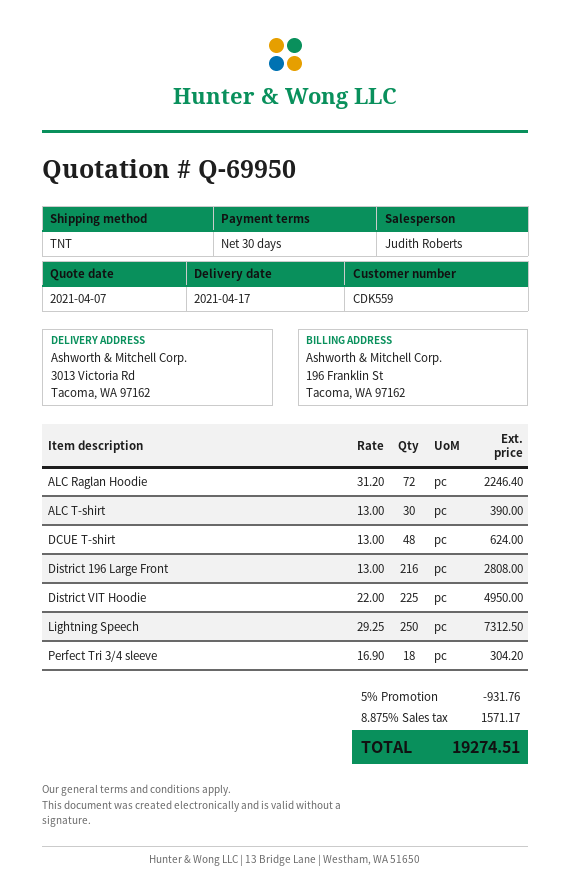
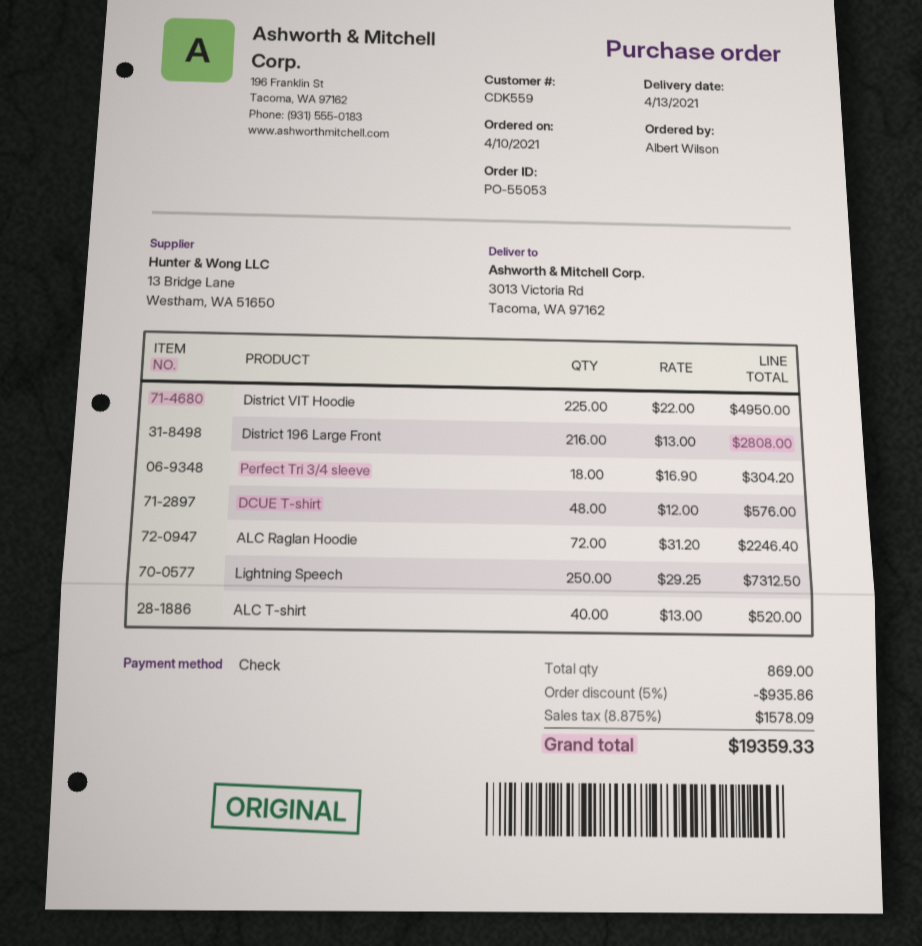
delivery date: 2021-04-17 -> 2021-04-13
ALC T-shirt: 30 x 13.00 = 390.00 -> 40 x 13.00 = 520.00
DCUE T-shirt: 48 x 13.00 = 624.00 -> 48 x 12.00 = 576.00
discount: 5% = 931.76 -> 5% = 935.86
tax: 8.875% = 1571.17 -> 8.875% = 1578.09
total: 19274.51 -> 19359.33

